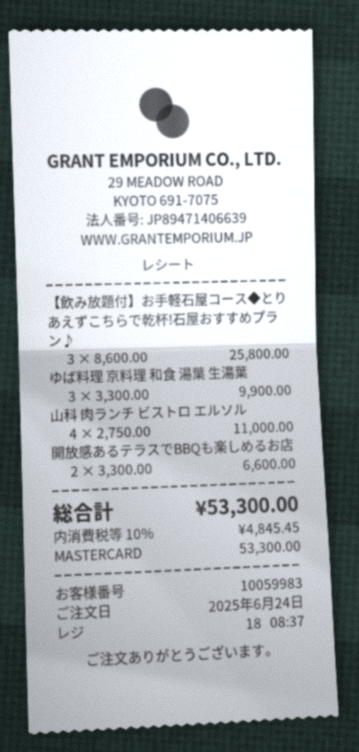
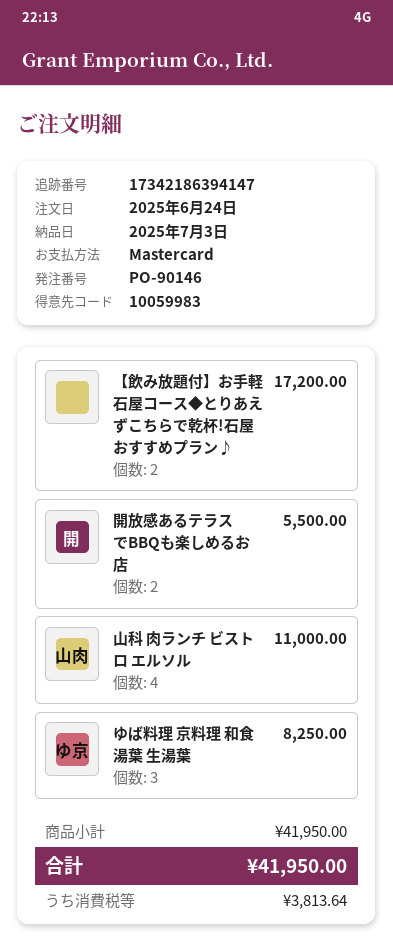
【飲み放題付】お手軽石屋コース◆とりあえずこちらで乾杯!石屋おすすめプラン♪: 3 for 25800.00 -> 2 for 17200.00
ゆば料理 京料理 和食 湯葉 生湯葉: 3 for 9900.00 -> 3 for 8250.00
開放感あるテラスでBBQも楽しめるお店: 2 for 6600.00 -> 2 for 5500.00
tax: 4845.45 -> 3813.64
total: 53300.00 -> 41950.00

